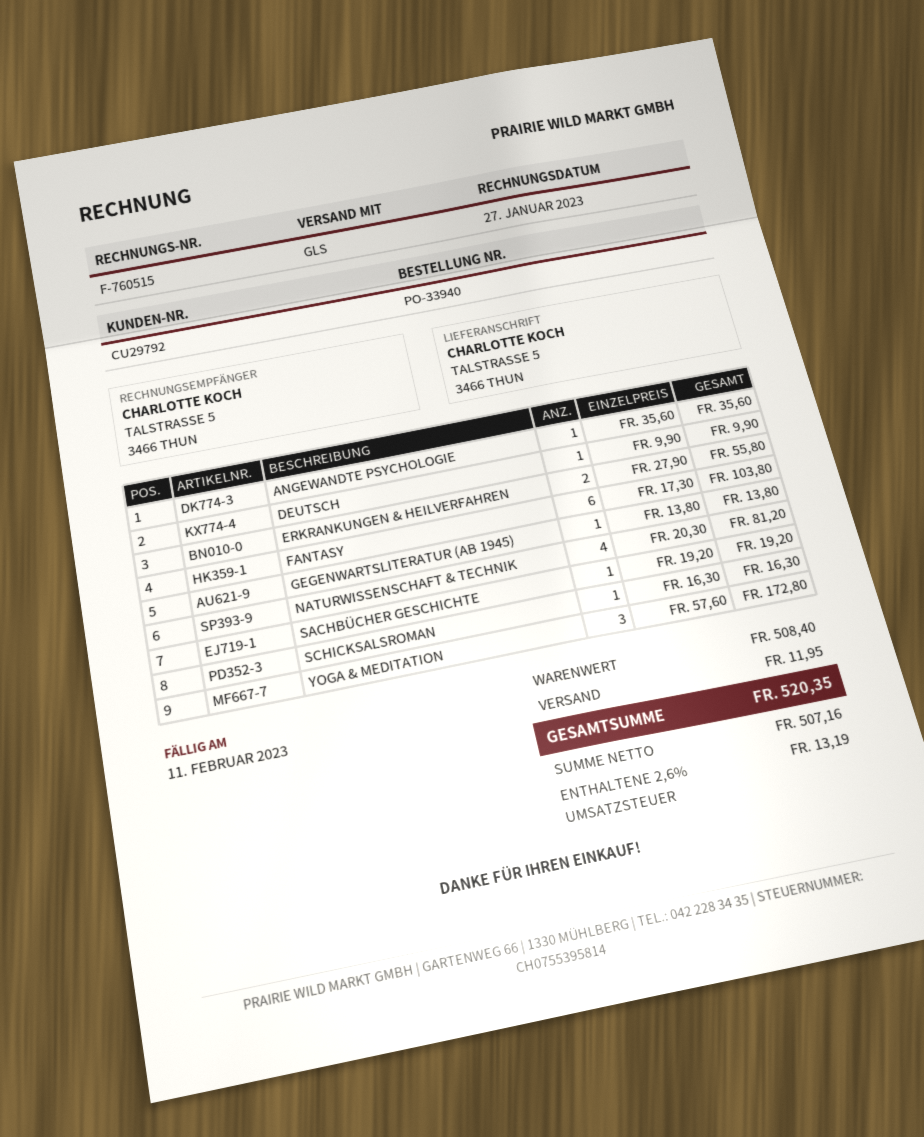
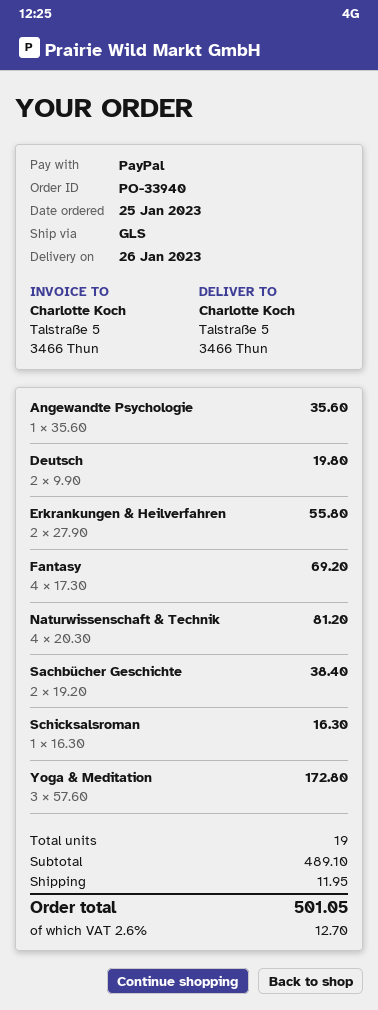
DEUTSCH: 1 x 9.90 = 9.90 -> 2 x 9.90 = 19.80
FANTASY: 6 x 17.30 = 103.80 -> 4 x 17.30 = 69.20
GEGENWARTSLITERATUR (AB 1945): 1 x 13.80 = 13.80 -> none
SACHBÜCHER GESCHICHTE: 1 x 19.20 = 19.20 -> 2 x 19.20 = 38.40
subtotal: 508.40 -> 489.10
tax: 2.6% = 13.19 -> 2.6% = 12.70
total: 520.35 -> 501.05

